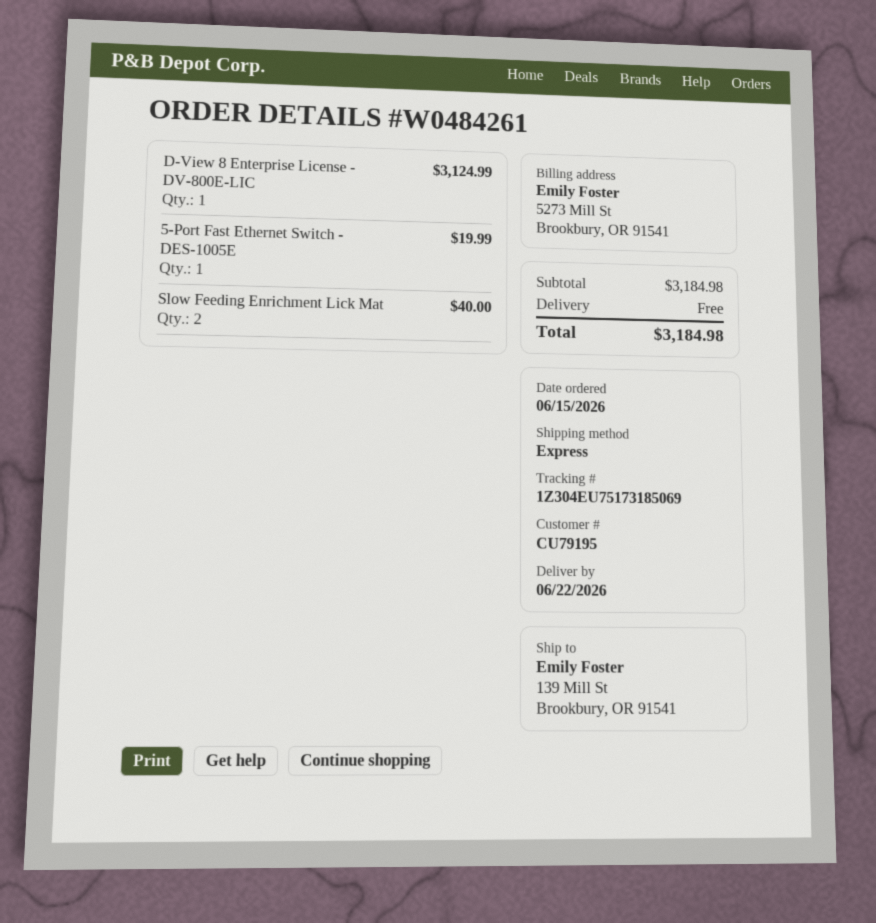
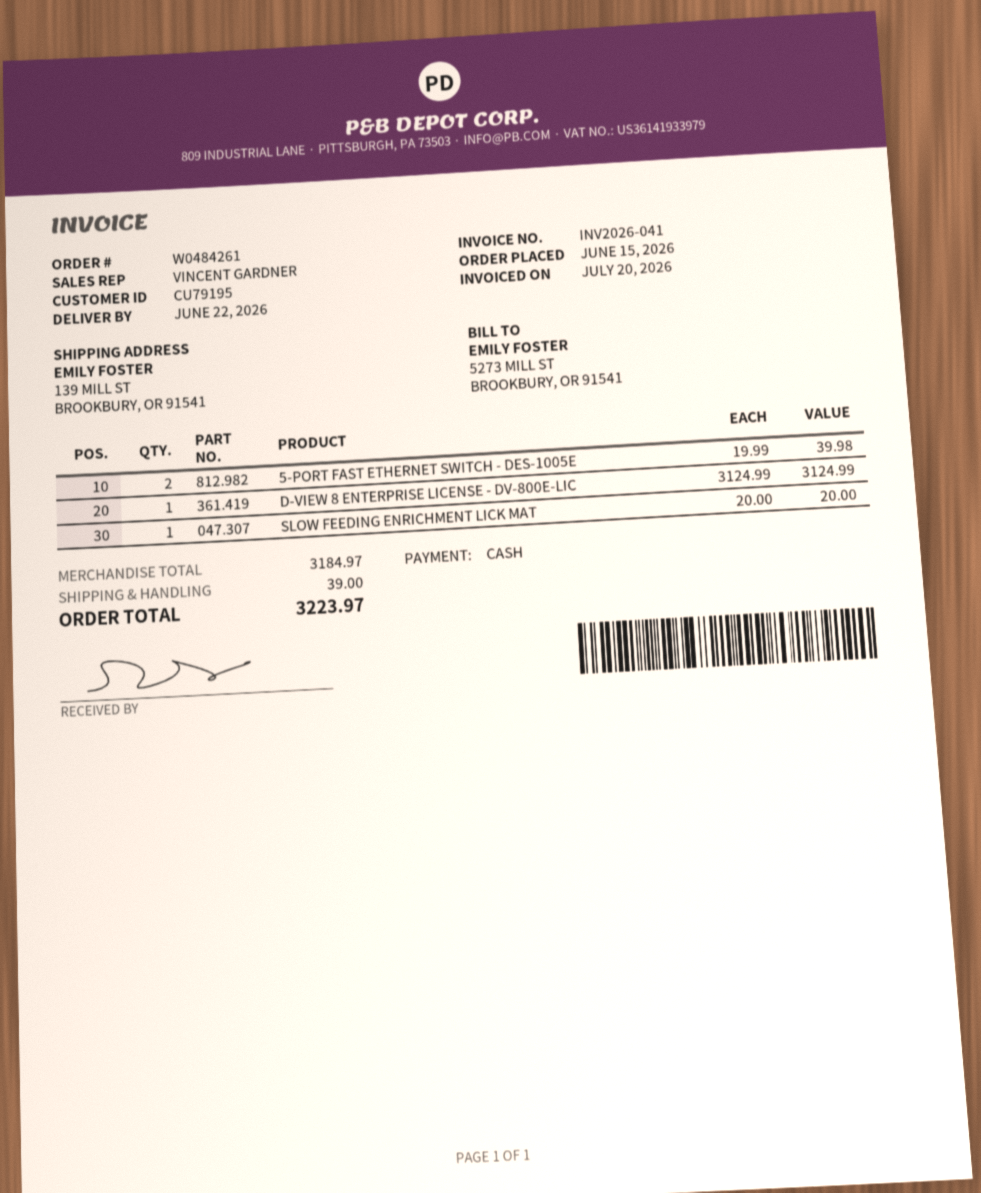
5-Port Fast Ethernet Switch - DES-1005E: 1 for 19.99 -> 2 for 39.98
Slow Feeding Enrichment Lick Mat: 2 for 40.00 -> 1 for 20.00
subtotal: 3184.98 -> 3184.97
shipping: 0.00 -> 39.00
total: 3184.98 -> 3223.97

